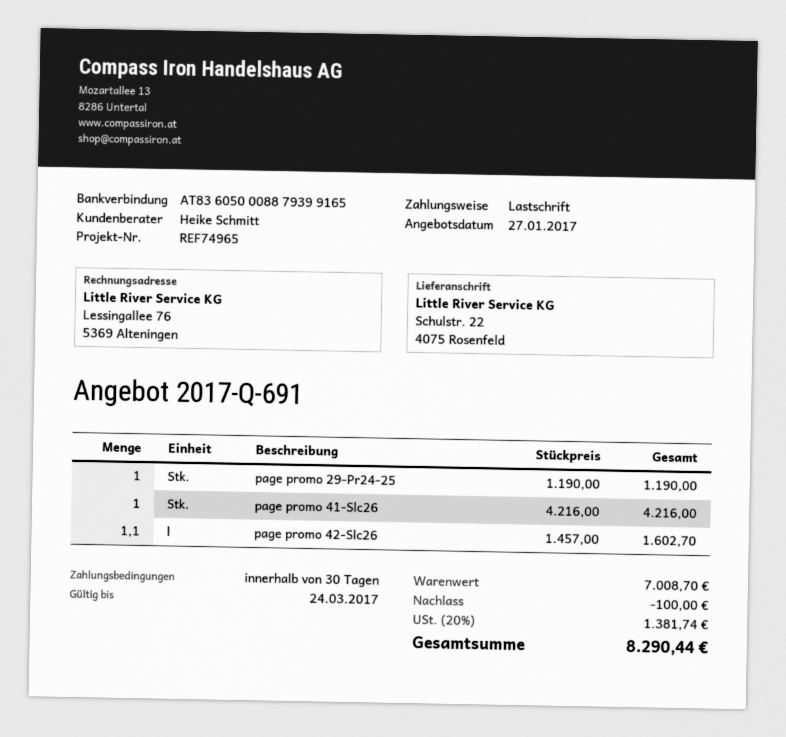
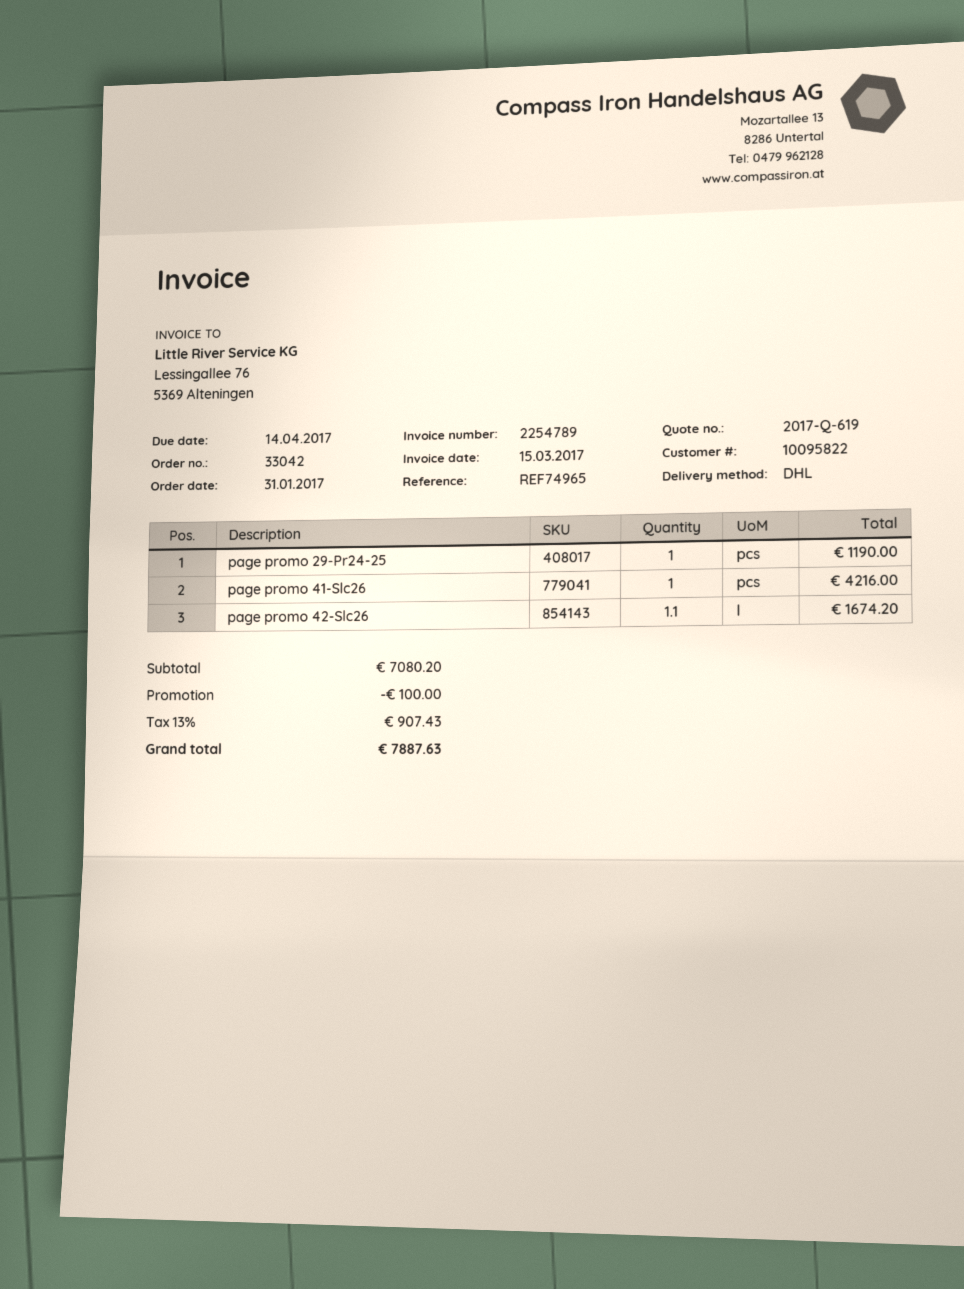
quote number: 2017-Q-691 -> 2017-Q-619
page promo 42-Slc26: 1.1 for 1602.70 -> 1.1 for 1674.20
subtotal: 7008.70 -> 7080.20
tax: 20% = 1381.74 -> 13% = 907.43
total: 8290.44 -> 7887.63

